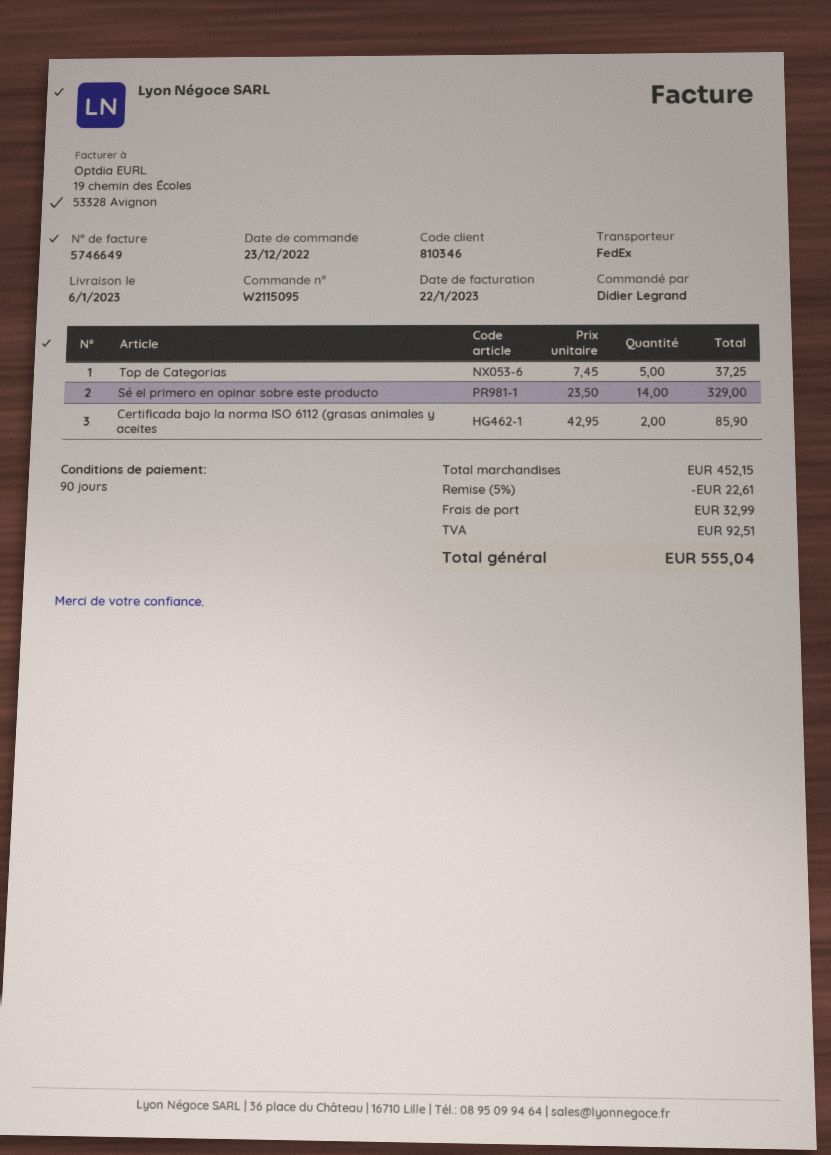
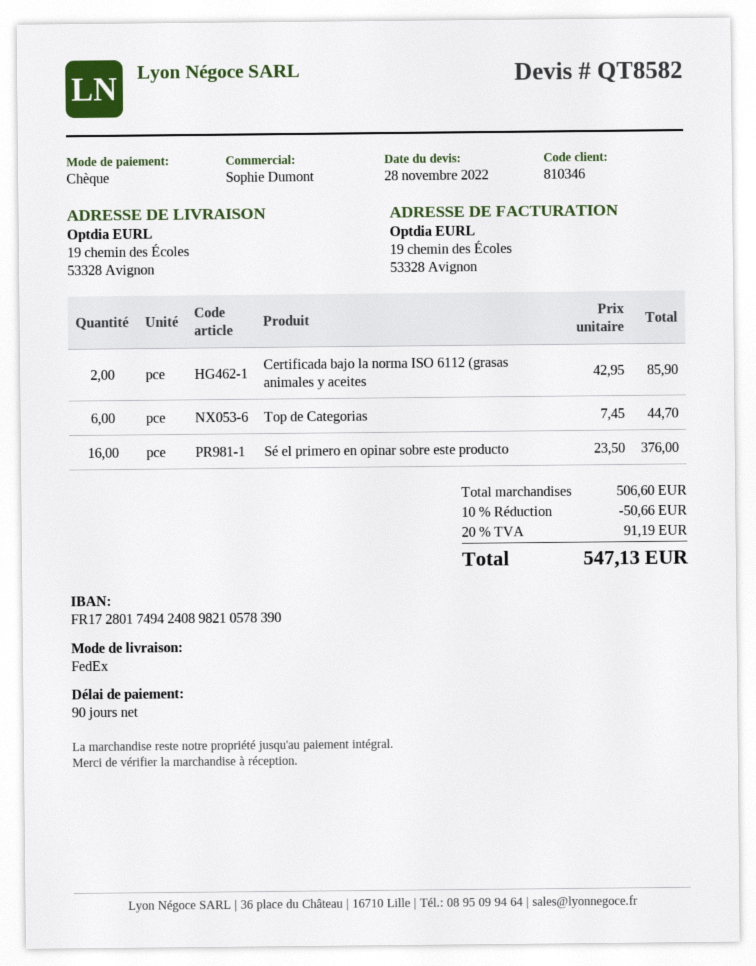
Top de Categorias: 5 x 7.45 = 37.25 -> 6 x 7.45 = 44.70
Sé el primero en opinar sobre este producto: 14 x 23.50 = 329.00 -> 16 x 23.50 = 376.00
subtotal: 452.15 -> 506.60
discount: 5% = 22.61 -> 10% = 50.66
shipping: 32.99 -> none
tax: 92.51 -> 91.19
total: 555.04 -> 547.13

